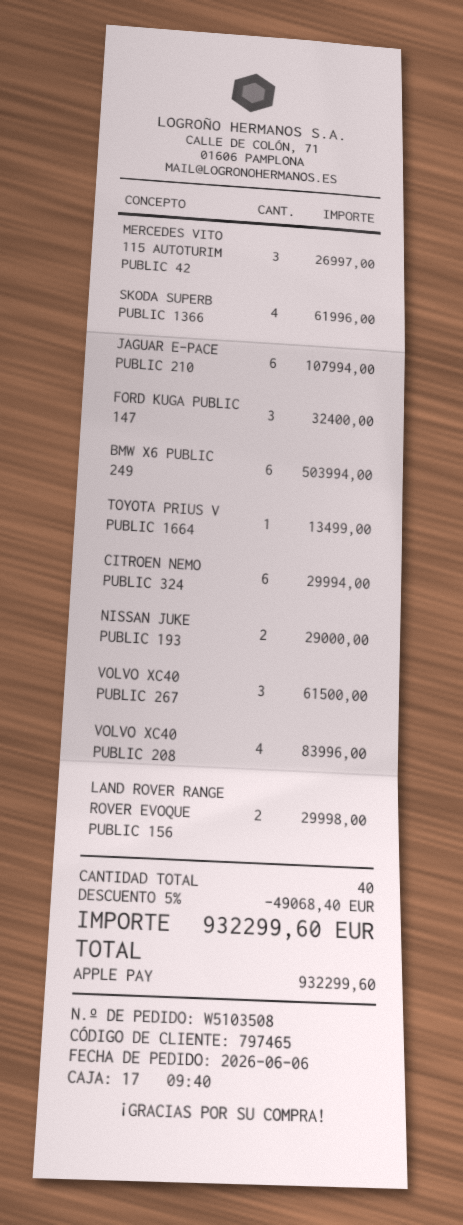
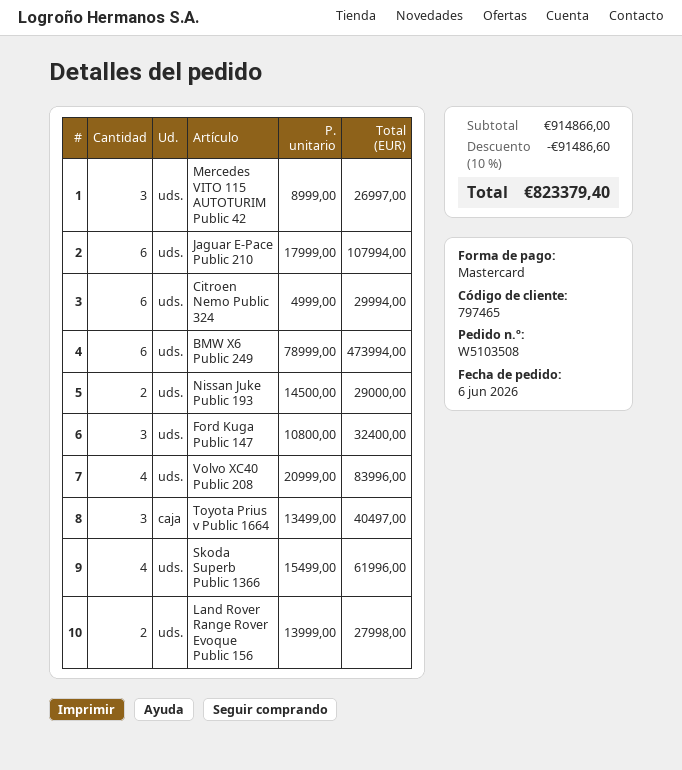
payment method: Apple Pay -> Mastercard
BMW X6 PUBLIC 249: 6 for 503994.00 -> 6 for 473994.00
TOYOTA PRIUS V PUBLIC 1664: 1 for 13499.00 -> 3 for 40497.00
VOLVO XC40 PUBLIC 267: 3 for 61500.00 -> none
LAND ROVER RANGE ROVER EVOQUE PUBLIC 156: 2 for 29998.00 -> 2 for 27998.00
discount: 5% = 49068.40 -> 10% = 91486.60
total: 932299.60 -> 823379.40

